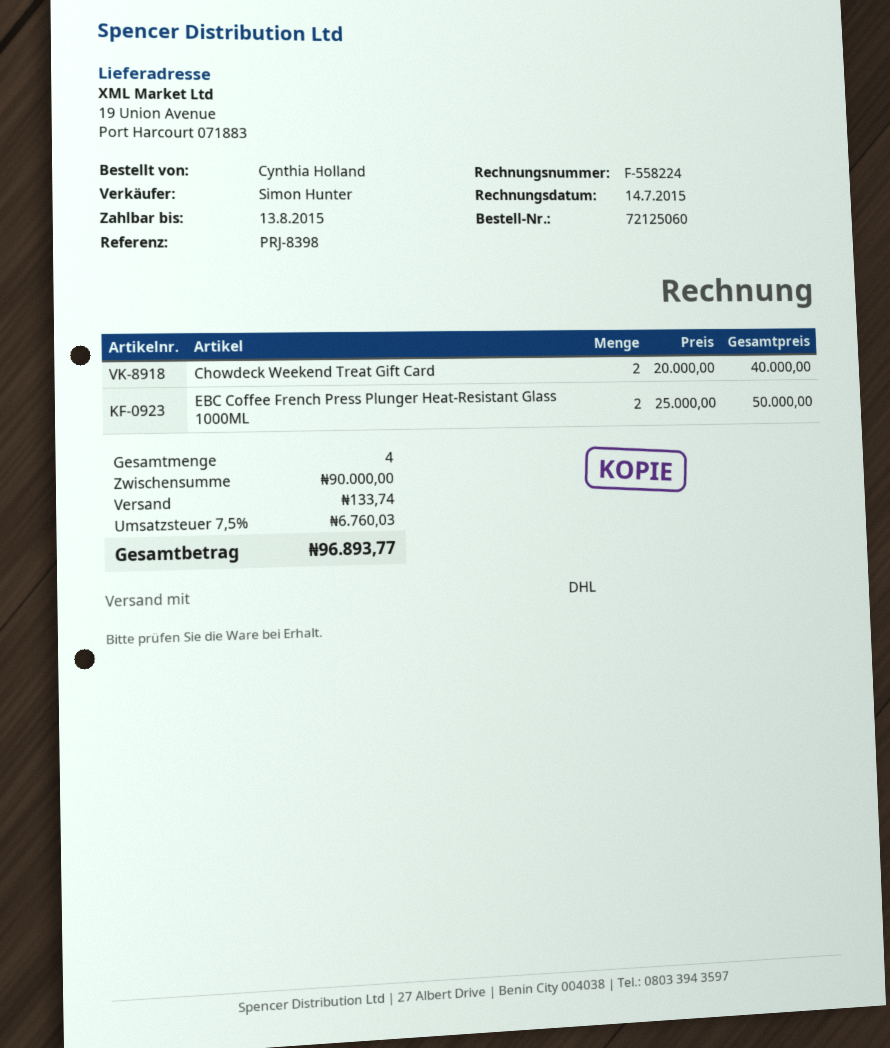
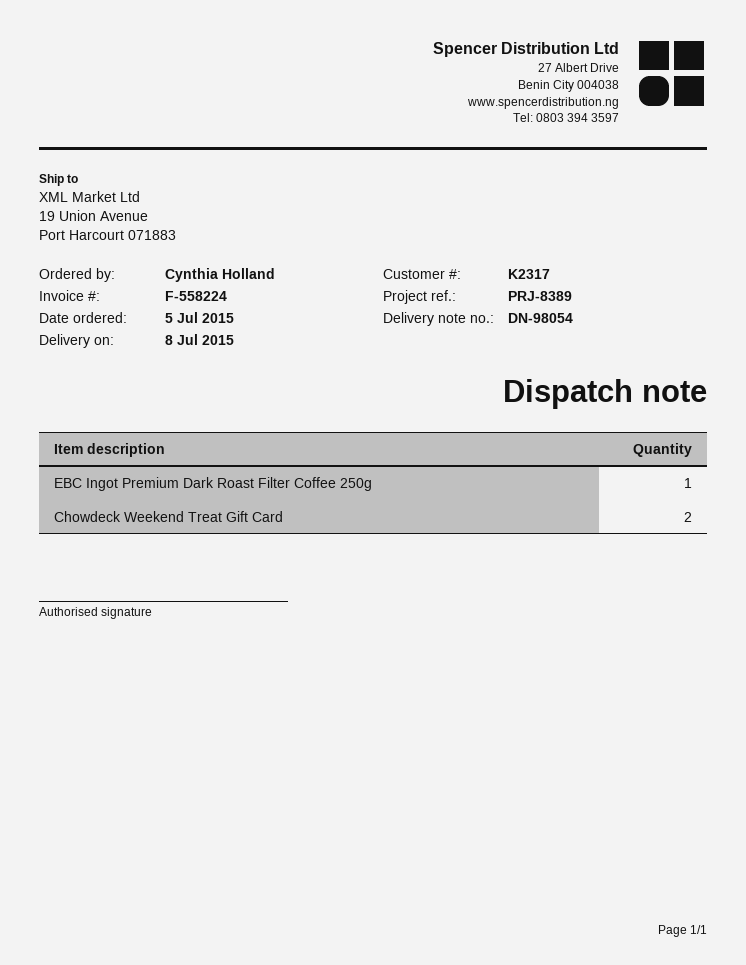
reference: PRJ-8398 -> PRJ-8389
EBC Coffee French Press Plunger Heat-Resistant Glass 1000ML: 2 -> none
EBC Ingot Premium Dark Roast Filter Coffee 250g: none -> 1

